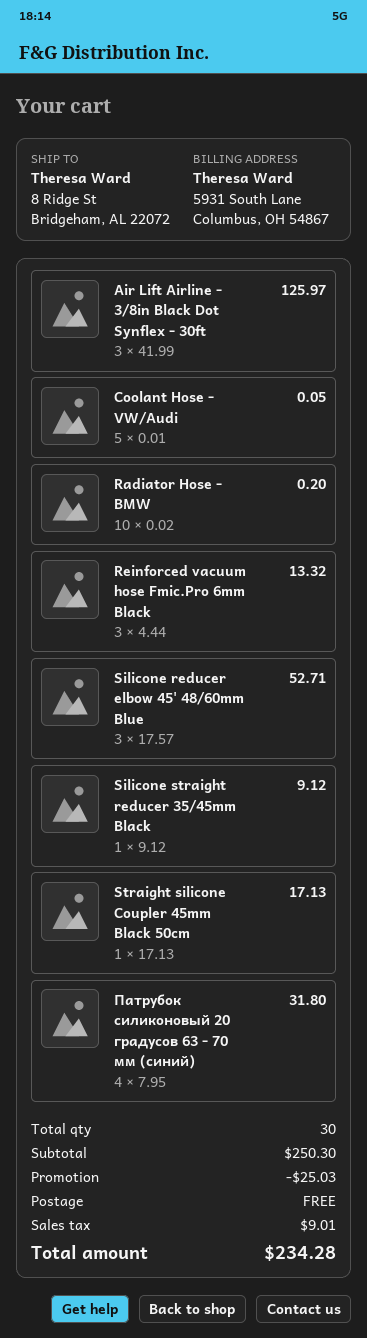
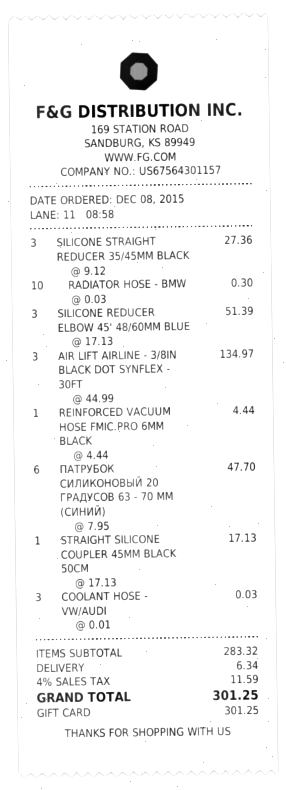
Air Lift Airline - 3/8in Black Dot Synflex - 30ft: 3 x 41.99 = 125.97 -> 3 x 44.99 = 134.97
Coolant Hose - VW/Audi: 5 x 0.01 = 0.05 -> 3 x 0.01 = 0.03
Radiator Hose - BMW: 10 x 0.02 = 0.20 -> 10 x 0.03 = 0.30
Reinforced vacuum hose Fmic.Pro 6mm Black: 3 x 4.44 = 13.32 -> 1 x 4.44 = 4.44
Silicone reducer elbow 45' 48/60mm Blue: 3 x 17.57 = 52.71 -> 3 x 17.13 = 51.39
Silicone straight reducer 35/45mm Black: 1 x 9.12 = 9.12 -> 3 x 9.12 = 27.36
Патрубок силиконовый 20 градусов 63 - 70 мм (синий): 4 x 7.95 = 31.80 -> 6 x 7.95 = 47.70
subtotal: 250.30 -> 283.32
discount: 25.03 -> none
shipping: 0.00 -> 6.34
tax: 9.01 -> 11.59
total: 234.28 -> 301.25

